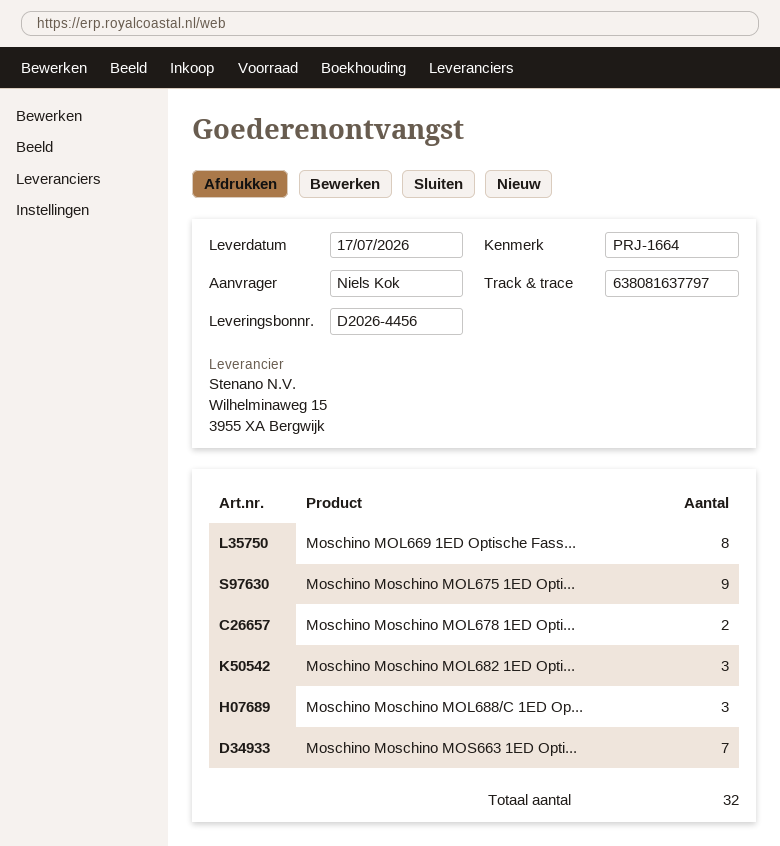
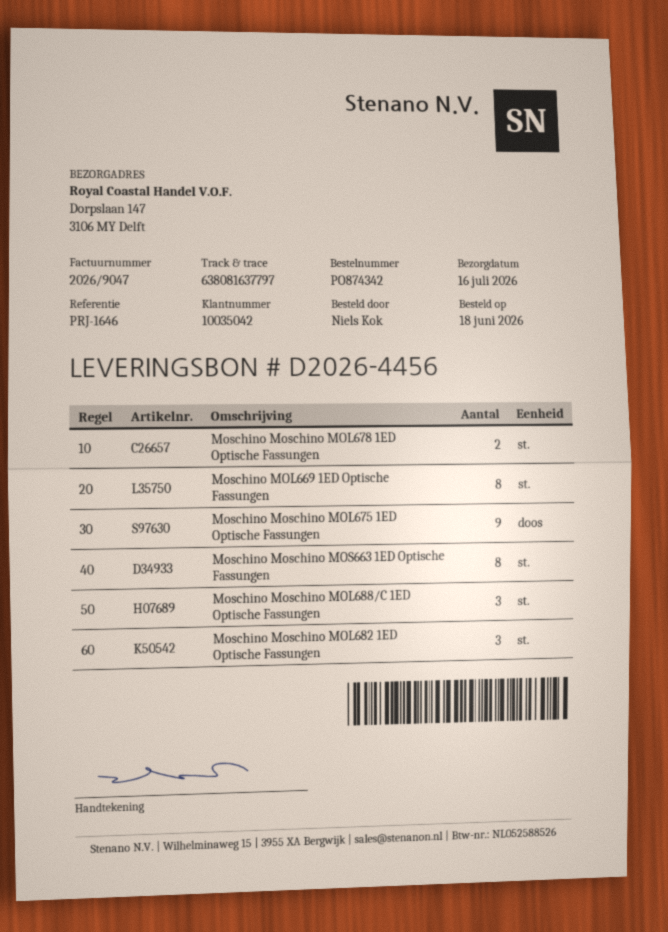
delivery date: 2026-07-17 -> 2026-07-16
reference: PRJ-1664 -> PRJ-1646
Moschino Moschino MOS663 1ED Opti...: 7 -> 8

